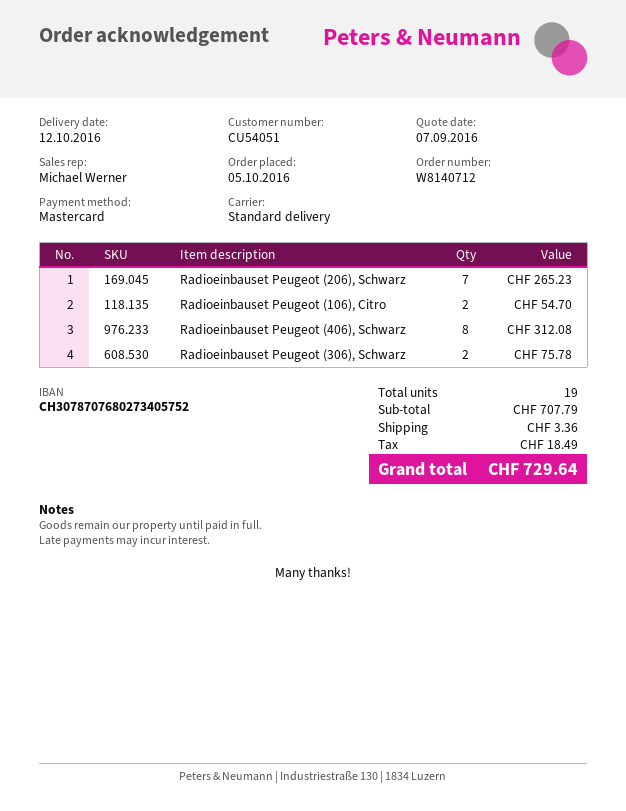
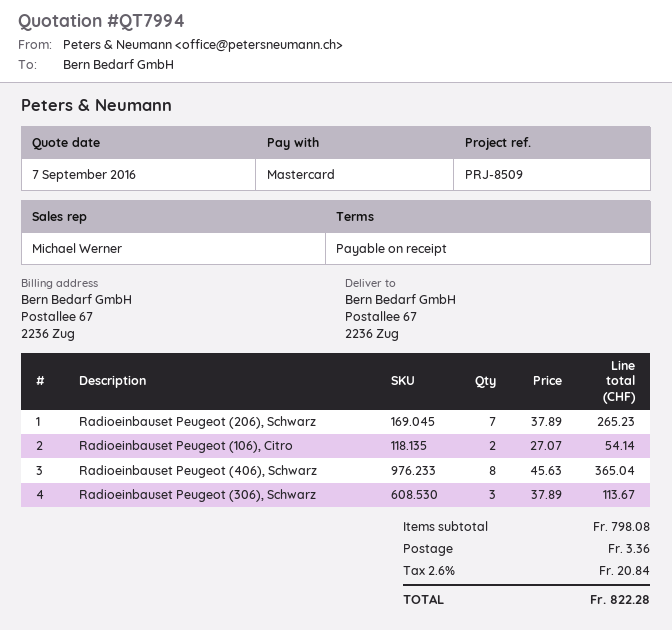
Radioeinbauset Peugeot (106), Citro: 2 for 54.70 -> 2 for 54.14
Radioeinbauset Peugeot (406), Schwarz: 8 for 312.08 -> 8 for 365.04
Radioeinbauset Peugeot (306), Schwarz: 2 for 75.78 -> 3 for 113.67
subtotal: 707.79 -> 798.08
tax: 18.49 -> 20.84
total: 729.64 -> 822.28

